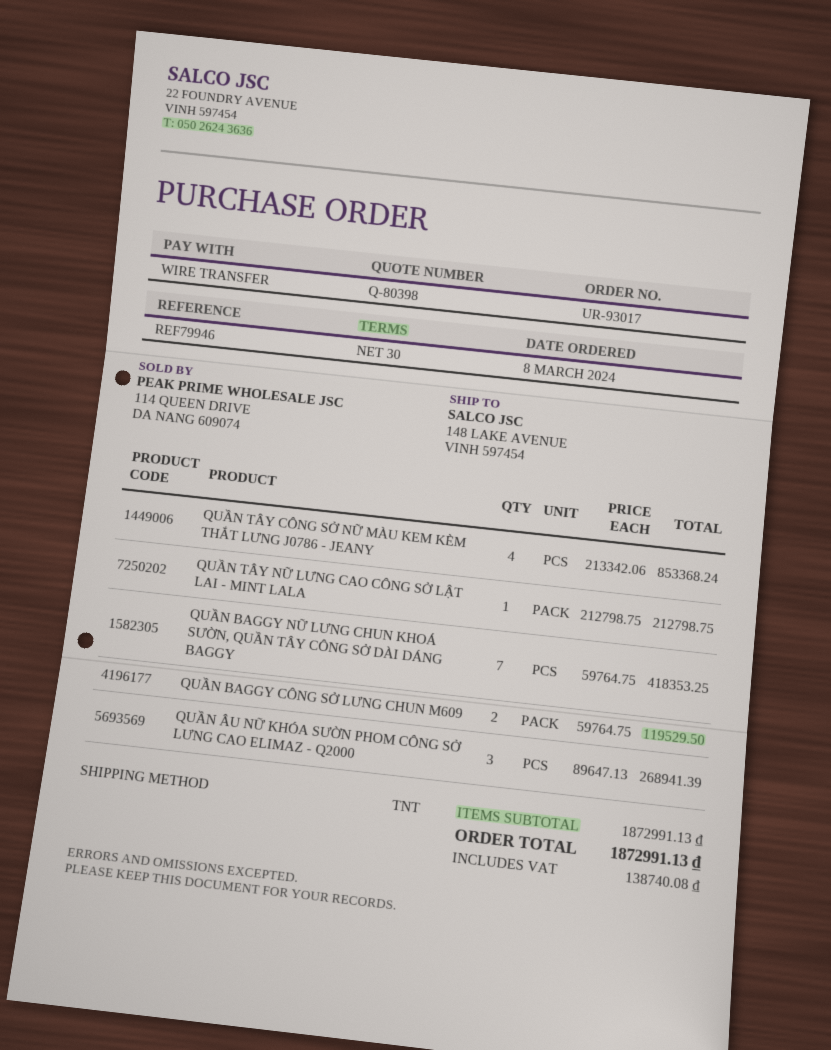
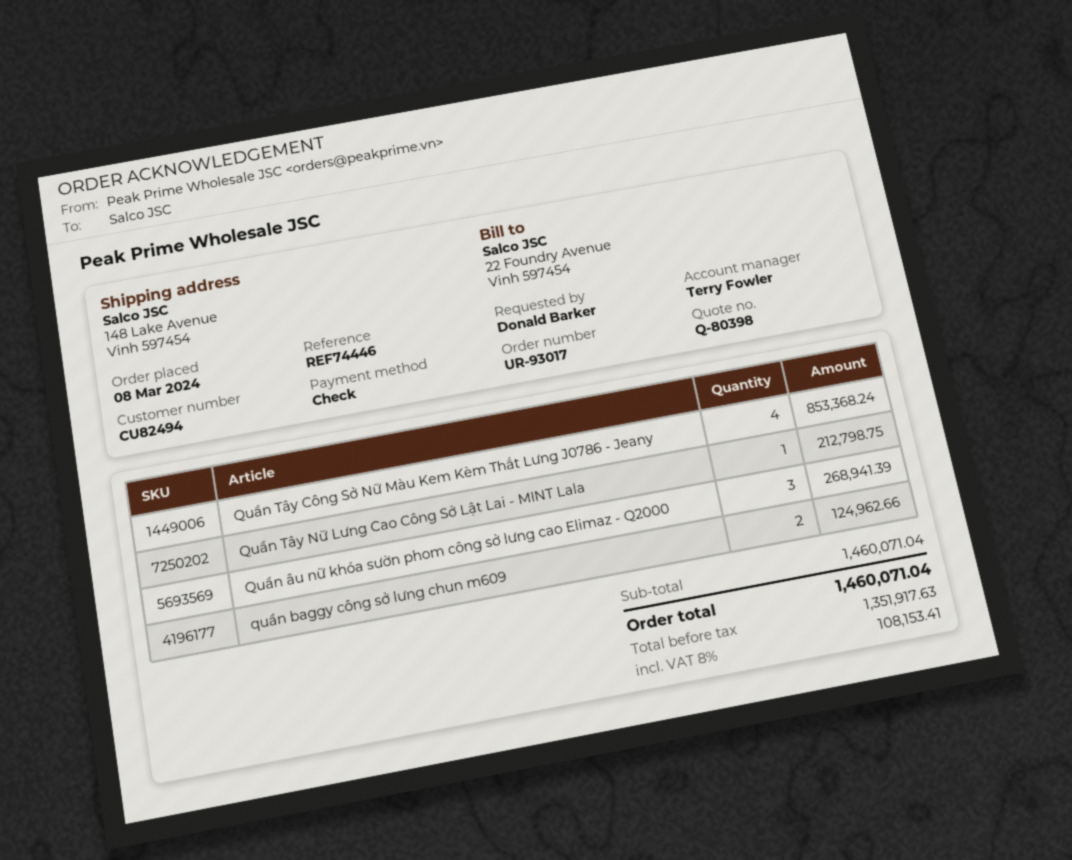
reference: REF79946 -> REF74446
payment method: bank transfer -> cheque
QUẦN BAGGY NỮ LƯNG CHUN KHOÁ SƯỜN, QUẦN TÂY CÔNG SỞ DÀI DÁNG BAGGY: 7 for 418353.25 -> none
QUẦN BAGGY CÔNG SỞ LƯNG CHUN M609: 2 for 119529.50 -> 2 for 124962.66
subtotal: 1872991.13 -> 1460071.04
tax: 138740.08 -> 108153.41
total: 1872991.13 -> 1460071.04

